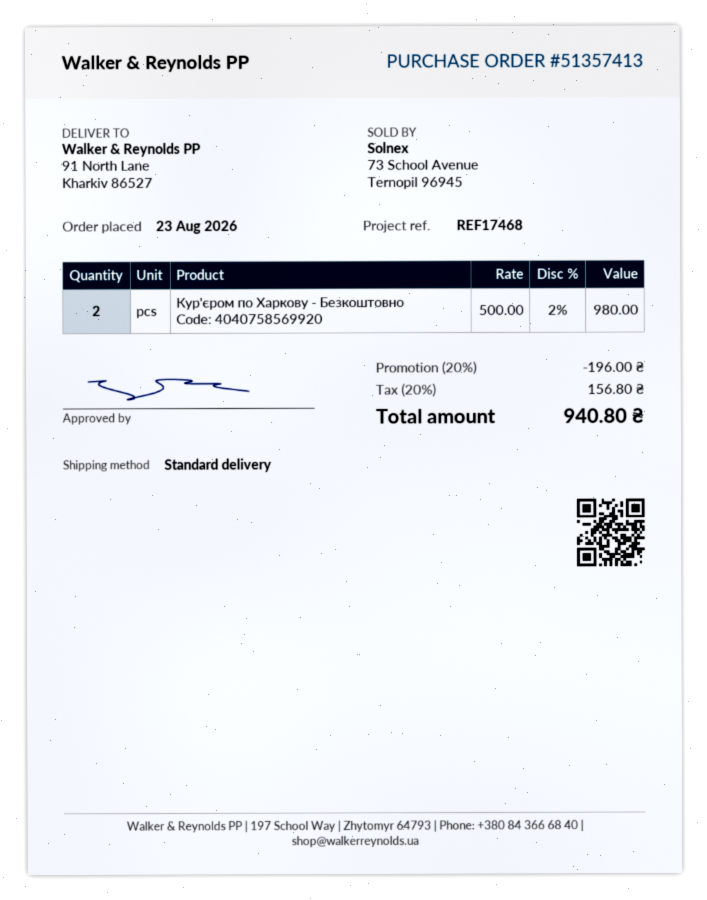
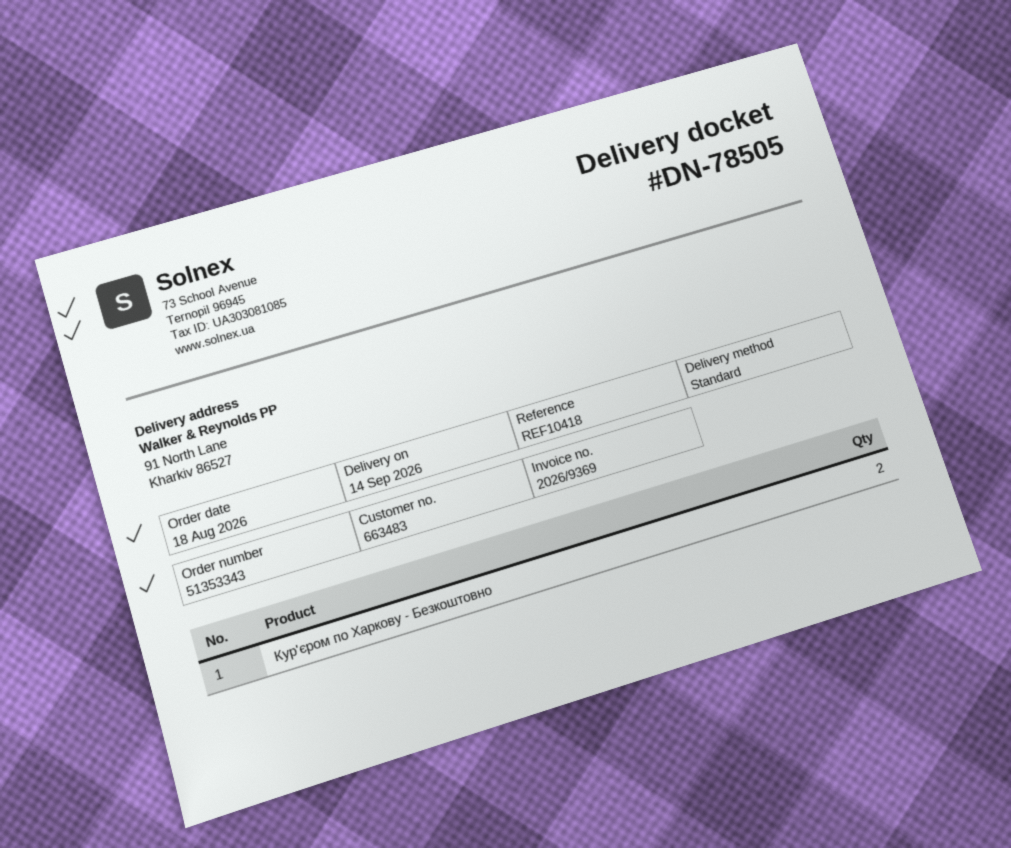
order number: 51357413 -> 51353343
order date: 2026-08-23 -> 2026-08-18
reference: REF17468 -> REF10418

